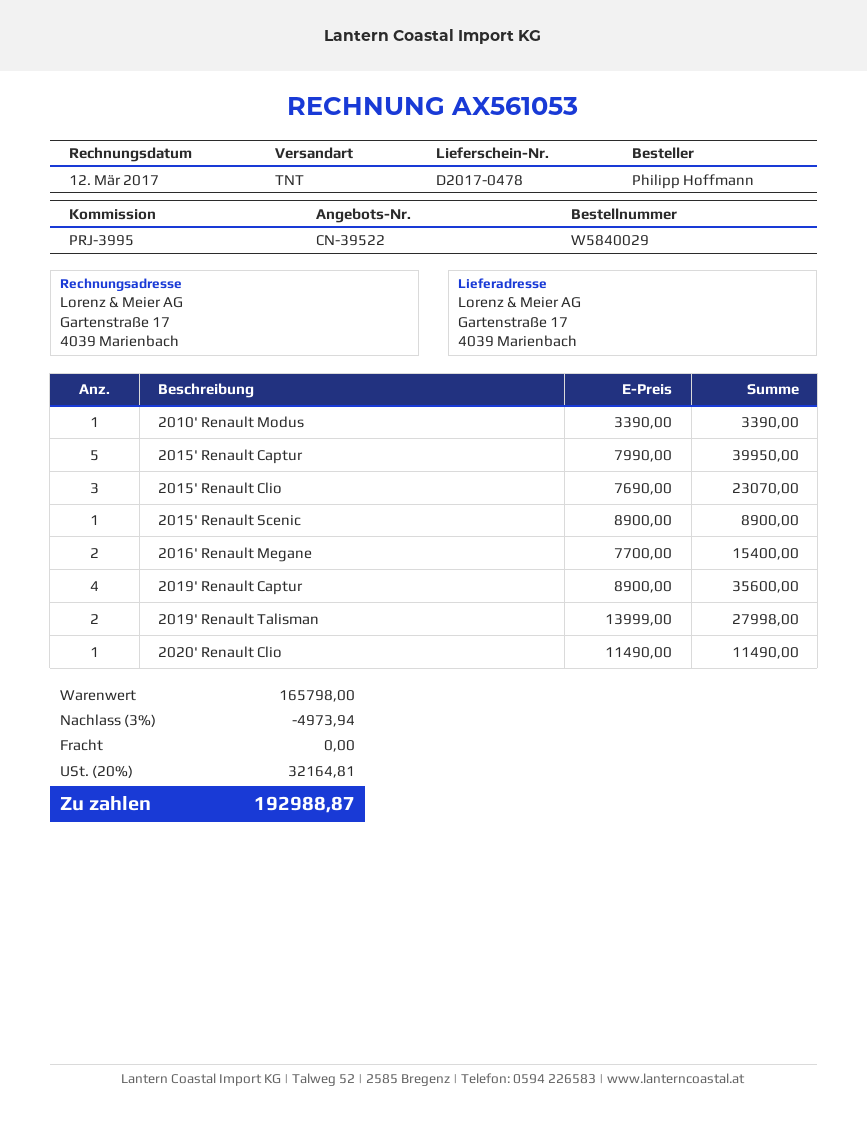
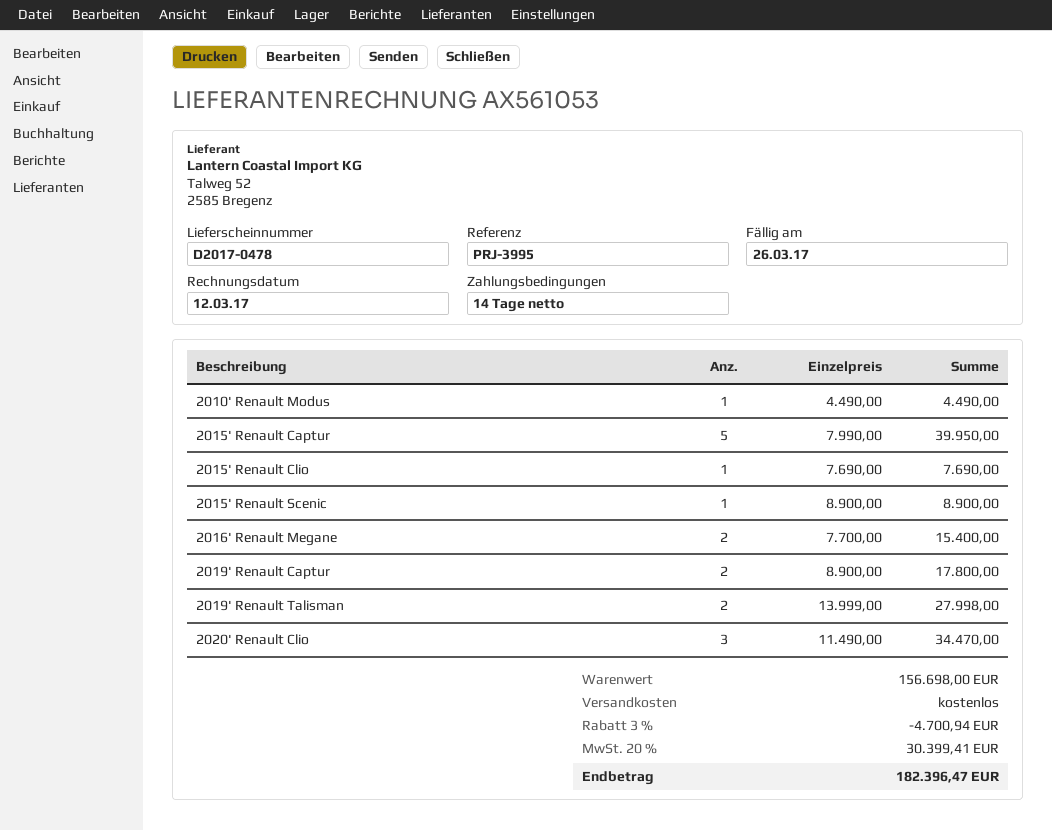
2010' Renault Modus: 1 x 3390.00 = 3390.00 -> 1 x 4490.00 = 4490.00
2015' Renault Clio: 3 x 7690.00 = 23070.00 -> 1 x 7690.00 = 7690.00
2019' Renault Captur: 4 x 8900.00 = 35600.00 -> 2 x 8900.00 = 17800.00
2020' Renault Clio: 1 x 11490.00 = 11490.00 -> 3 x 11490.00 = 34470.00
subtotal: 165798.00 -> 156698.00
discount: 3% = 4973.94 -> 3% = 4700.94
tax: 20% = 32164.81 -> 20% = 30399.41
total: 192988.87 -> 182396.47

